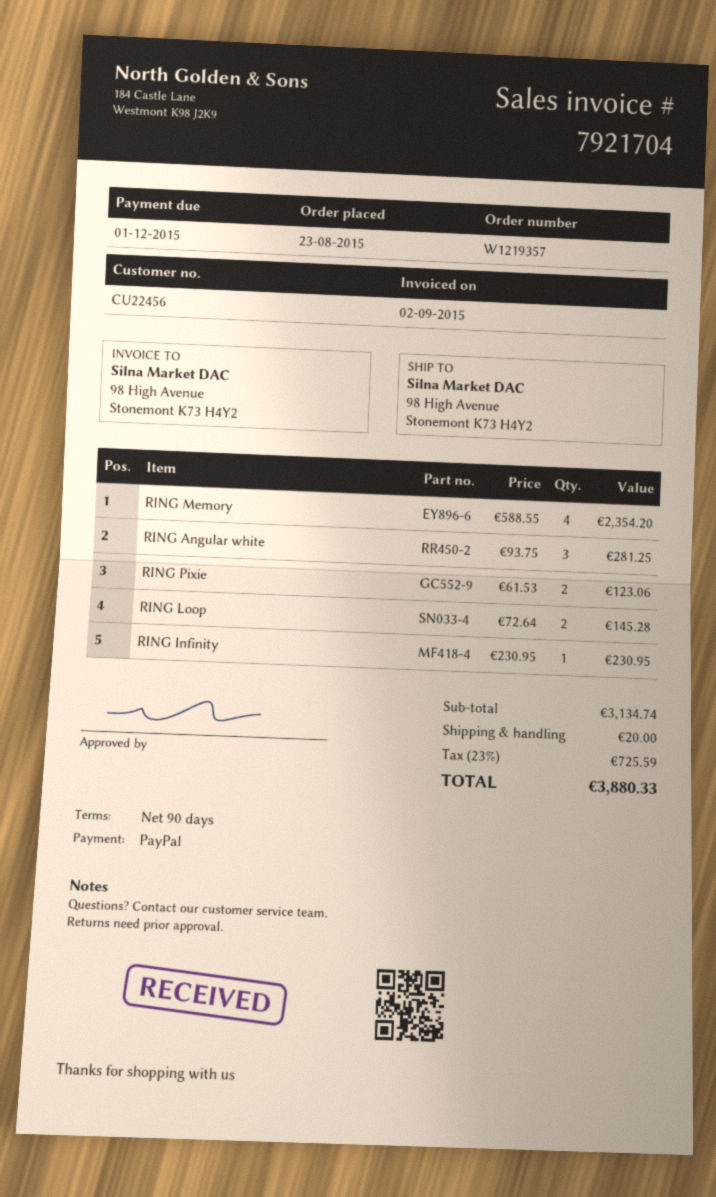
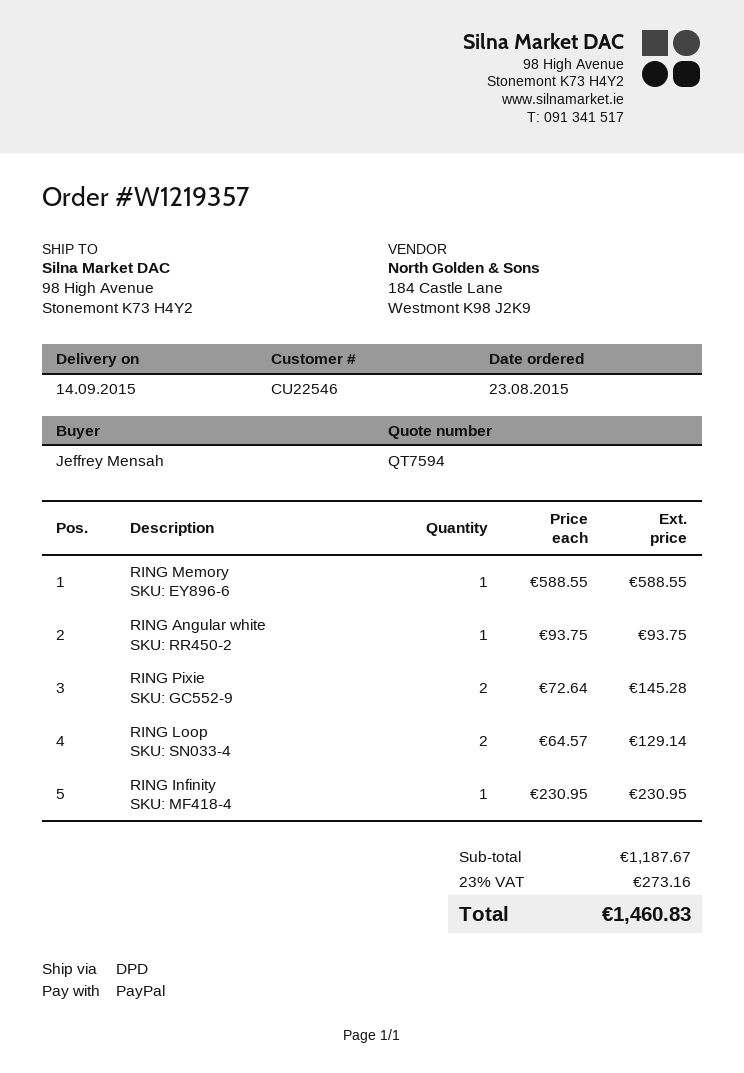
customer number: CU22456 -> CU22546
RING Memory: 4 x 588.55 = 2354.20 -> 1 x 588.55 = 588.55
RING Angular white: 3 x 93.75 = 281.25 -> 1 x 93.75 = 93.75
RING Pixie: 2 x 61.53 = 123.06 -> 2 x 72.64 = 145.28
RING Loop: 2 x 72.64 = 145.28 -> 2 x 64.57 = 129.14
subtotal: 3134.74 -> 1187.67
shipping: 20.00 -> none
tax: 23% = 725.59 -> 23% = 273.16
total: 3880.33 -> 1460.83

